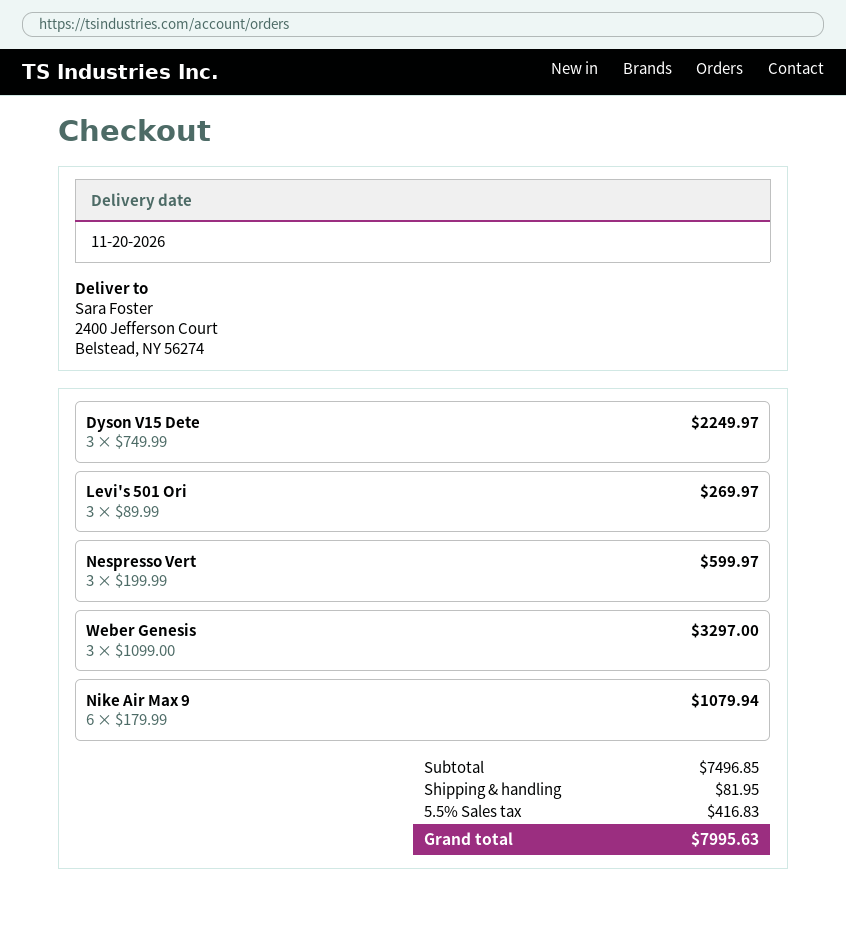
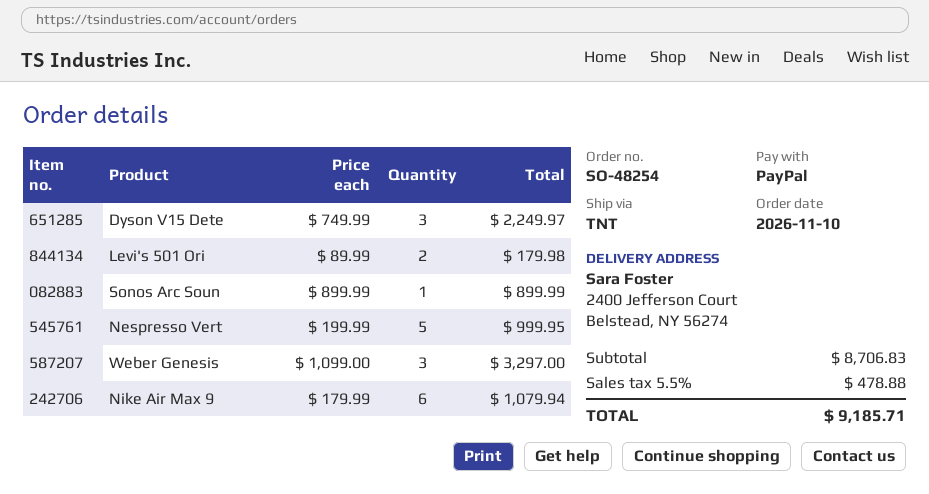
Levi's 501 Ori: 3 x 89.99 = 269.97 -> 2 x 89.99 = 179.98
Nespresso Vert: 3 x 199.99 = 599.97 -> 5 x 199.99 = 999.95
Sonos Arc Soun: none -> 1 x 899.99 = 899.99
subtotal: 7496.85 -> 8706.83
shipping: 81.95 -> none
tax: 5.5% = 416.83 -> 5.5% = 478.88
total: 7995.63 -> 9185.71

